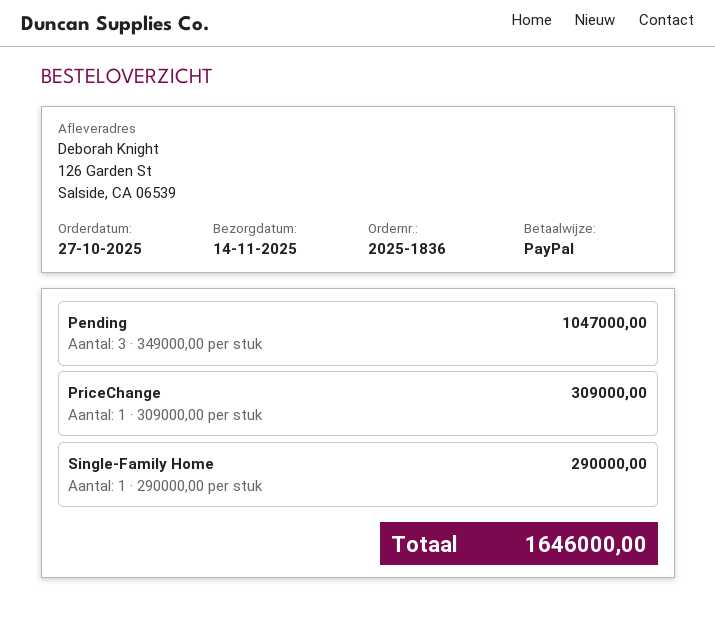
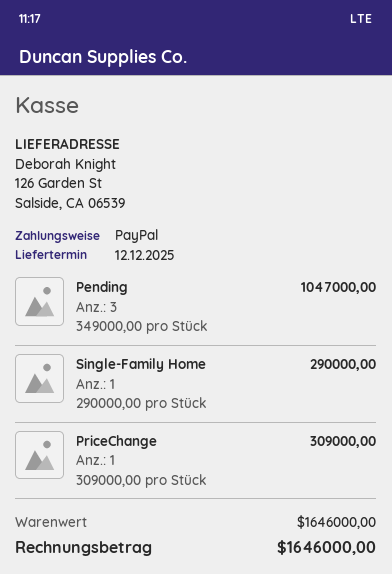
delivery date: 2025-11-14 -> 2025-12-12

